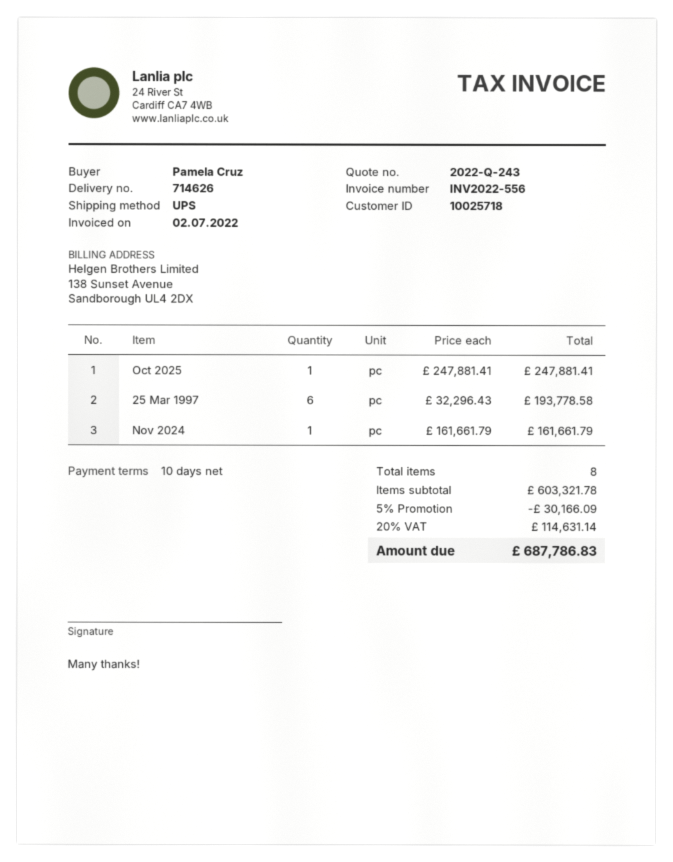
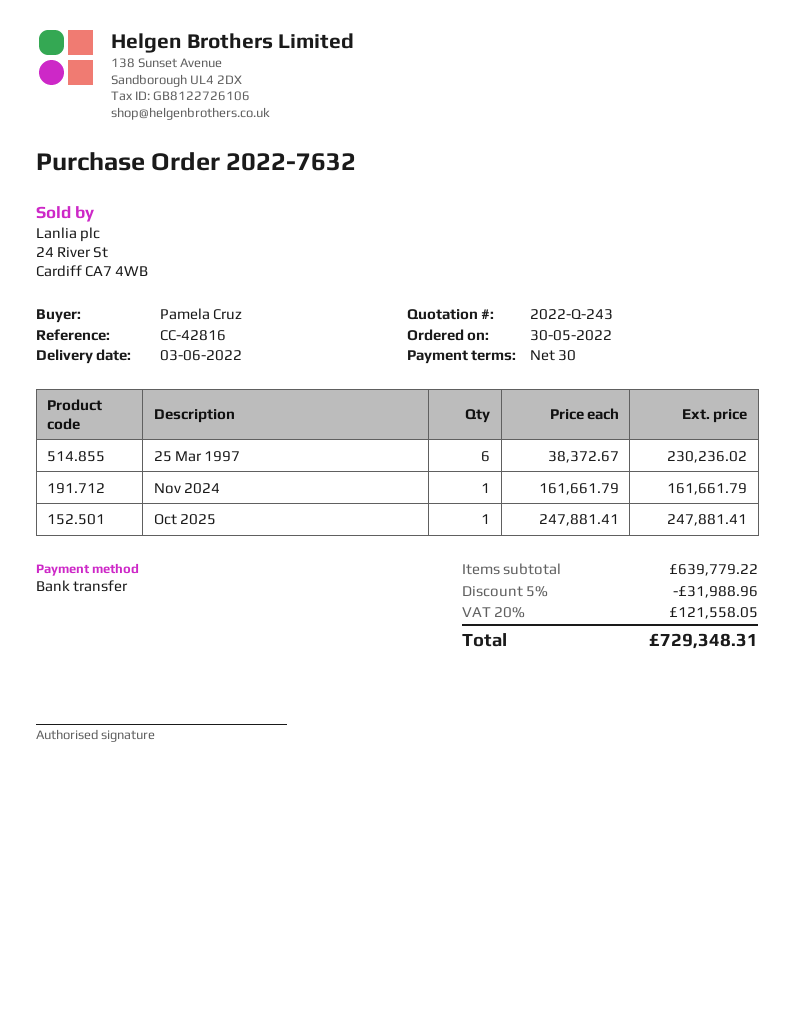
payment terms: 10 days -> 30 days
25 Mar 1997: 6 x 32296.43 = 193778.58 -> 6 x 38372.67 = 230236.02
subtotal: 603321.78 -> 639779.22
discount: 5% = 30166.09 -> 5% = 31988.96
tax: 20% = 114631.14 -> 20% = 121558.05
total: 687786.83 -> 729348.31

